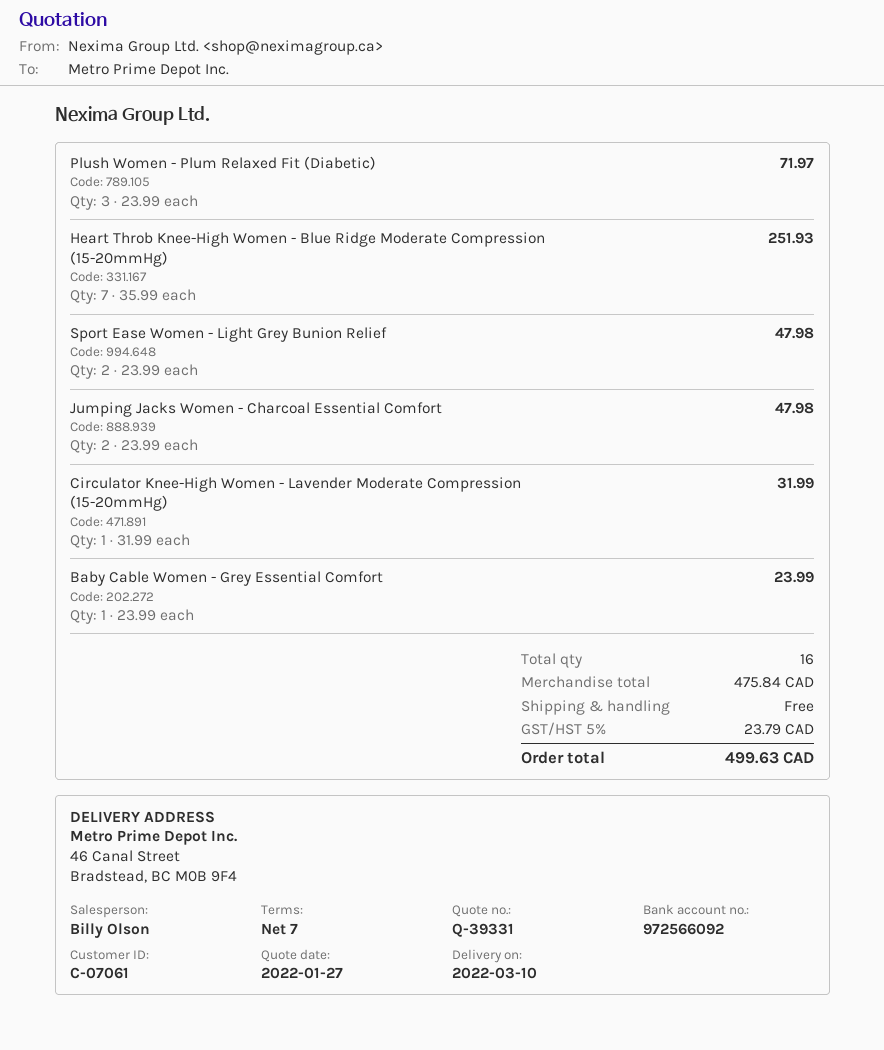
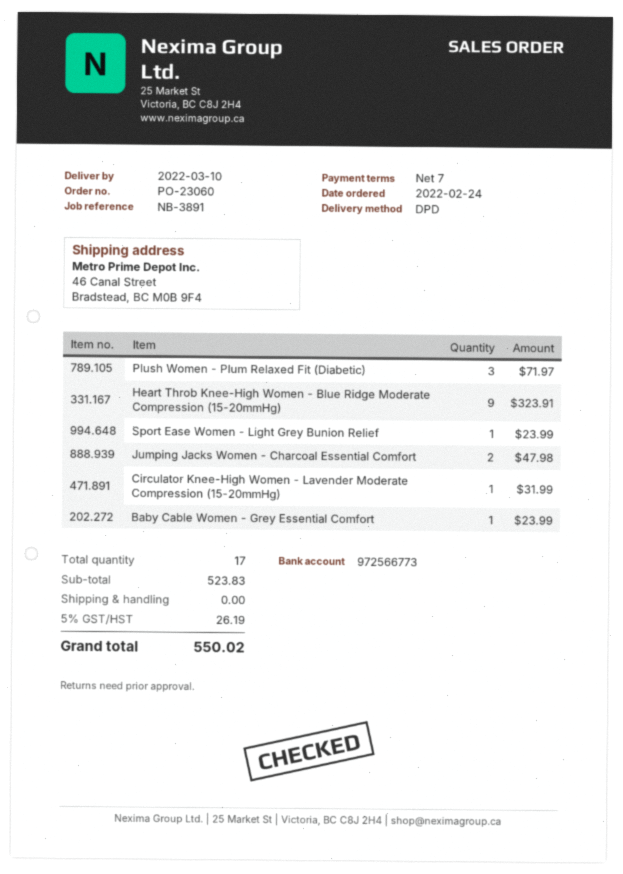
bank account: 972566092 -> 972566773
Heart Throb Knee-High Women - Blue Ridge Moderate Compression (15-20mmHg): 7 for 251.93 -> 9 for 323.91
Sport Ease Women - Light Grey Bunion Relief: 2 for 47.98 -> 1 for 23.99
total quantity: 16 -> 17
subtotal: 475.84 -> 523.83
tax: 5% = 23.79 -> 5% = 26.19
total: 499.63 -> 550.02

